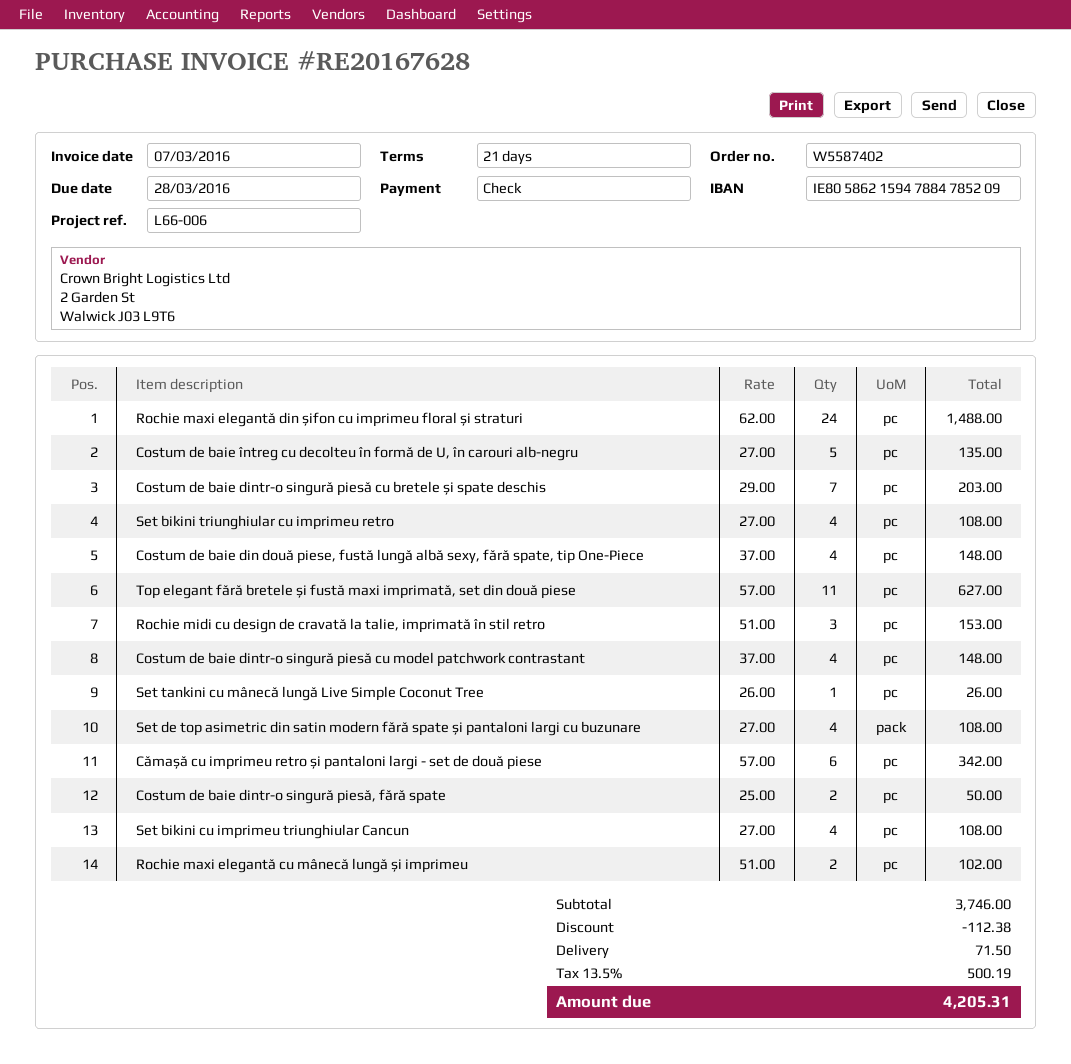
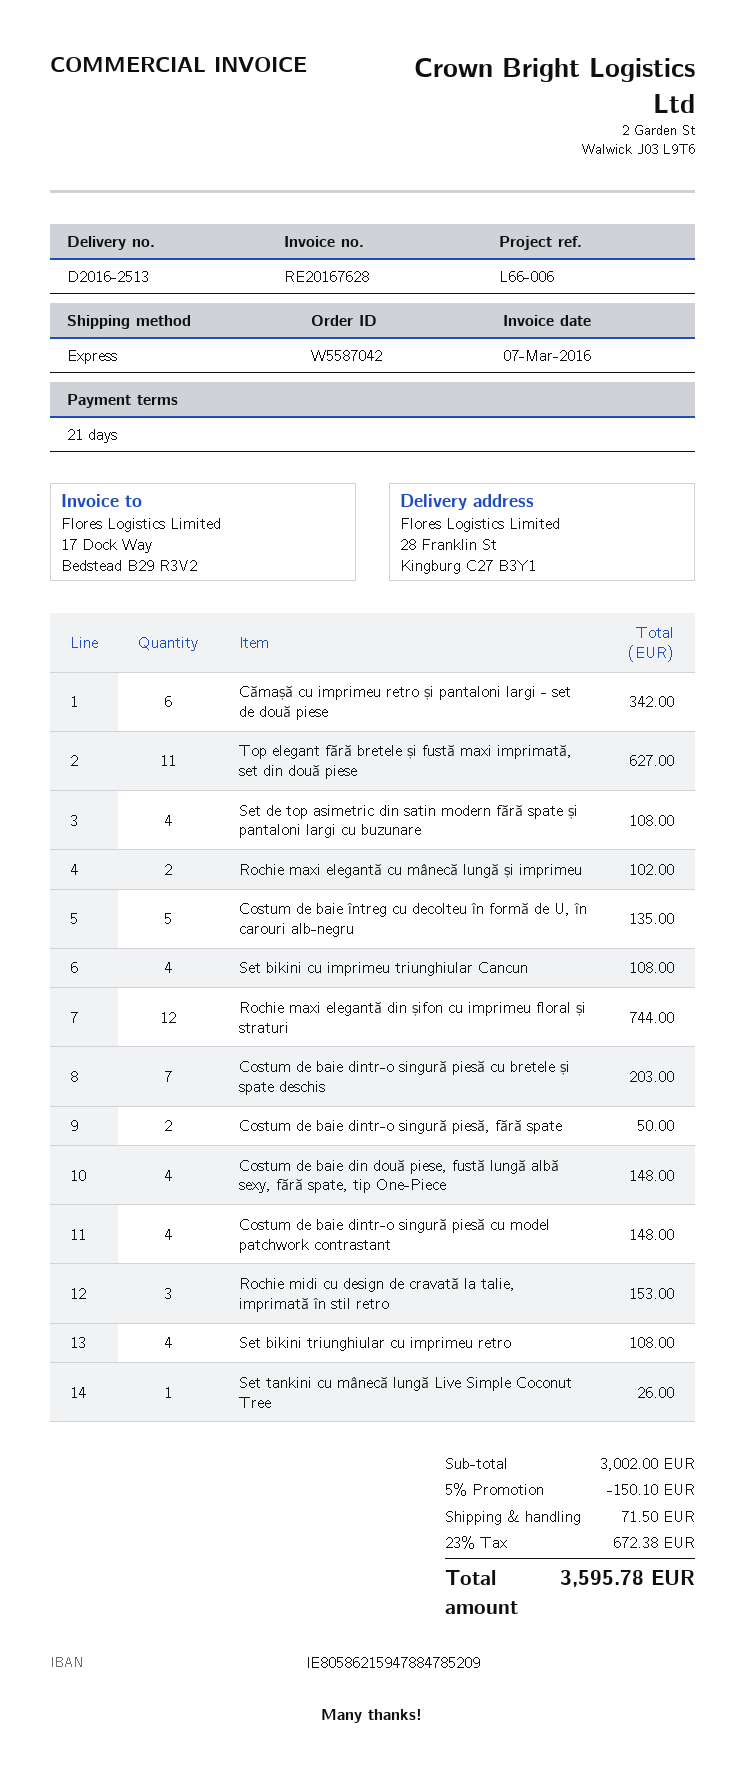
order number: W5587402 -> W5587042
Rochie maxi elegantă din șifon cu imprimeu floral și straturi: 24 for 1488.00 -> 12 for 744.00
subtotal: 3746.00 -> 3002.00
discount: 112.38 -> 150.10
tax: 13.5% = 500.19 -> 23% = 672.38
total: 4205.31 -> 3595.78

